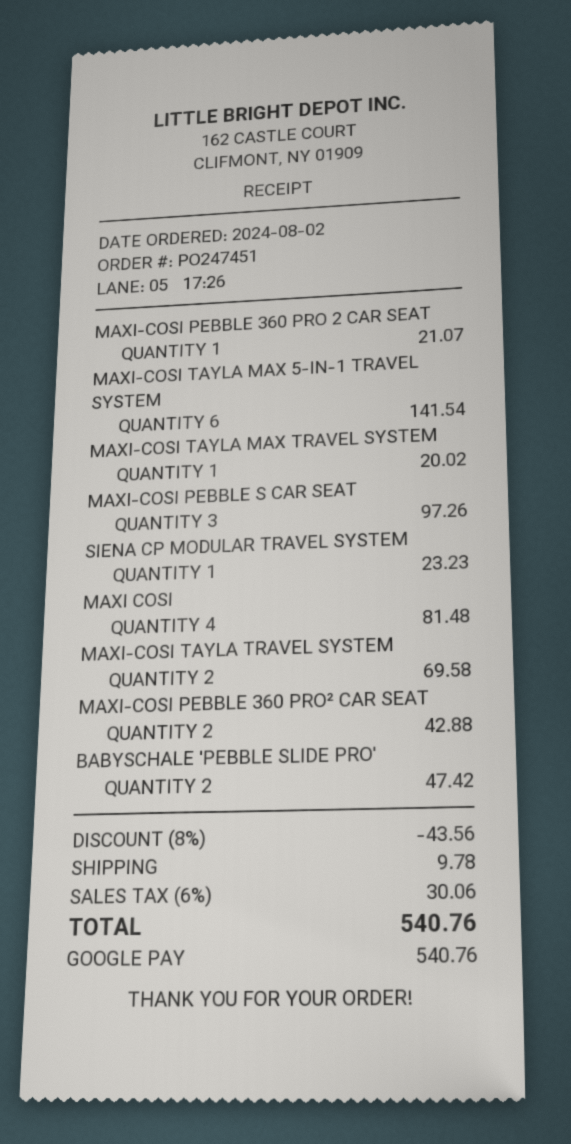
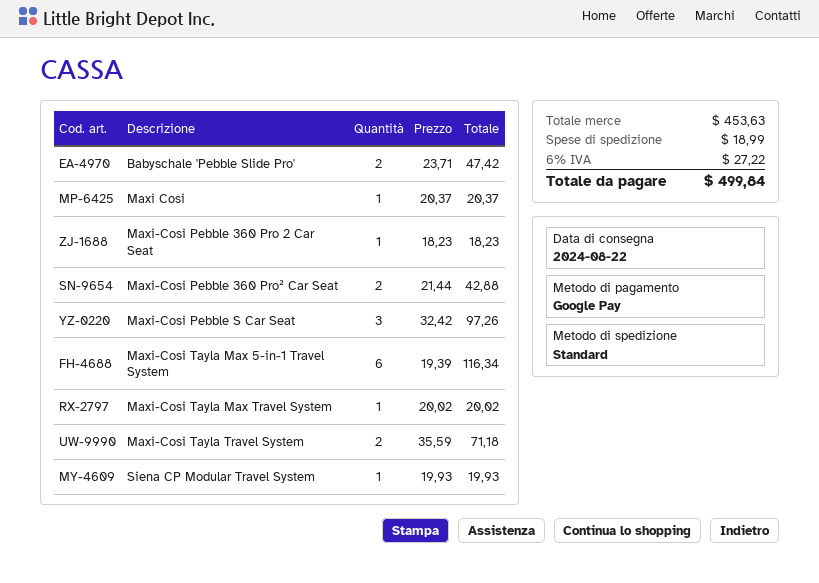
MAXI-COSI PEBBLE 360 PRO 2 CAR SEAT: 1 for 21.07 -> 1 for 18.23
MAXI-COSI TAYLA MAX 5-IN-1 TRAVEL SYSTEM: 6 for 141.54 -> 6 for 116.34
SIENA CP MODULAR TRAVEL SYSTEM: 1 for 23.23 -> 1 for 19.93
MAXI COSI: 4 for 81.48 -> 1 for 20.37
MAXI-COSI TAYLA TRAVEL SYSTEM: 2 for 69.58 -> 2 for 71.18
discount: 8% = 43.56 -> none
shipping: 9.78 -> 18.99
tax: 6% = 30.06 -> 6% = 27.22
total: 540.76 -> 499.84

